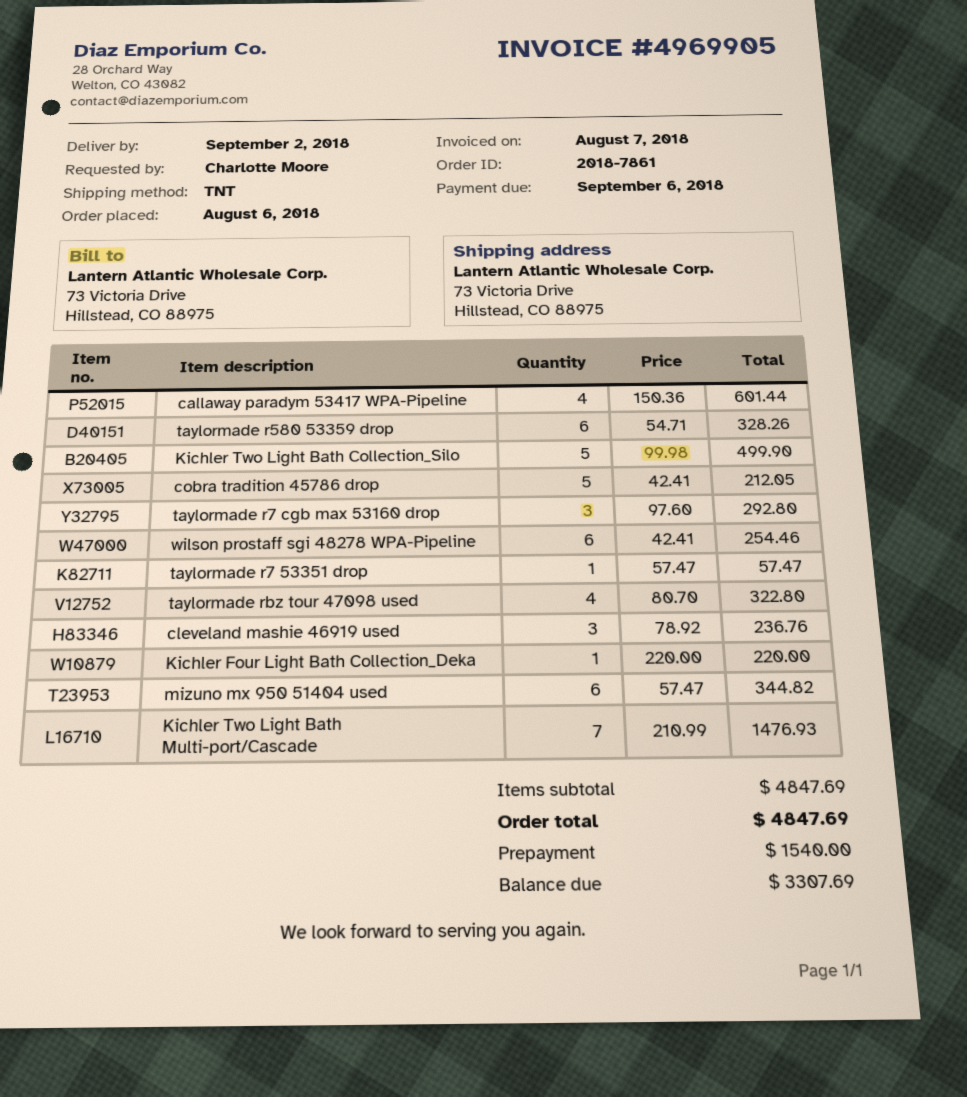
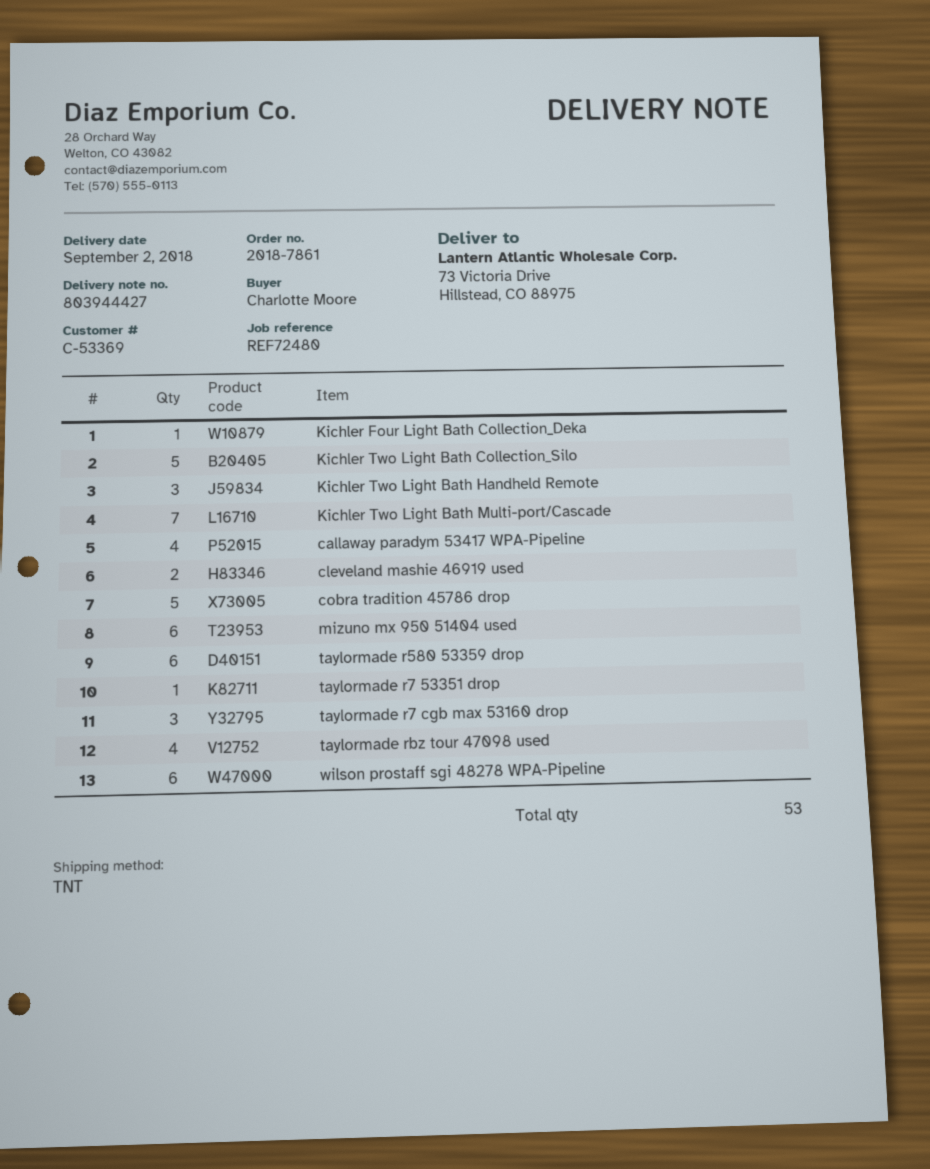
cleveland mashie 46919 used: 3 -> 2
Kichler Two Light Bath Handheld Remote: none -> 3

